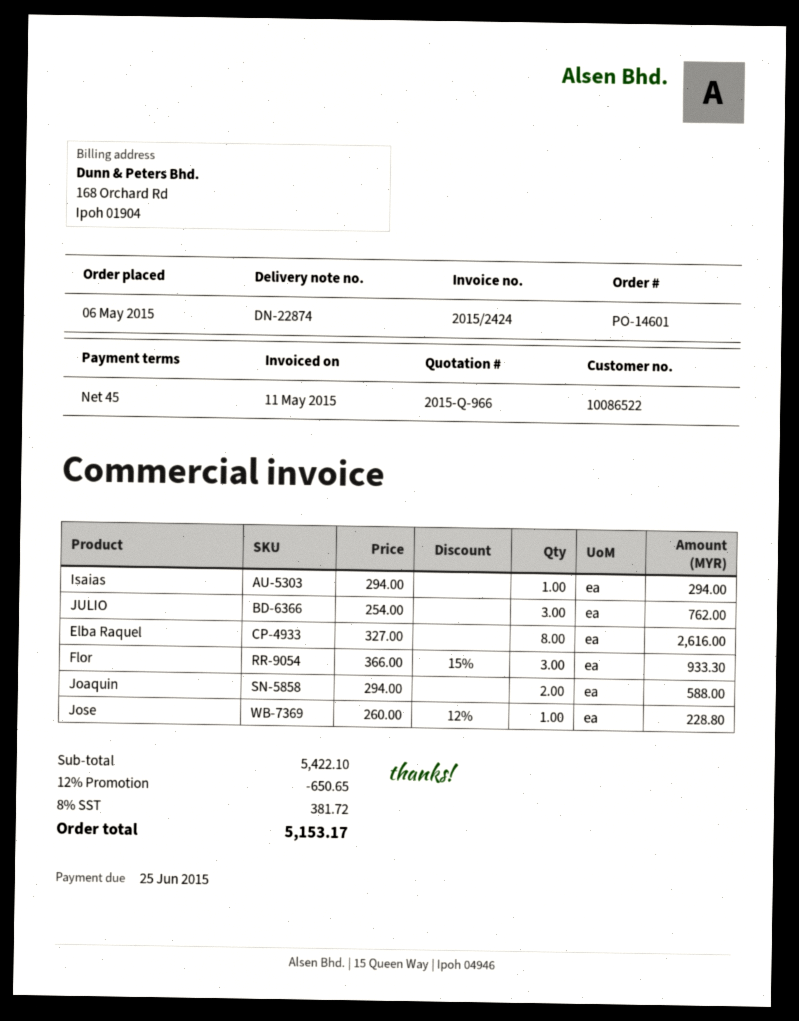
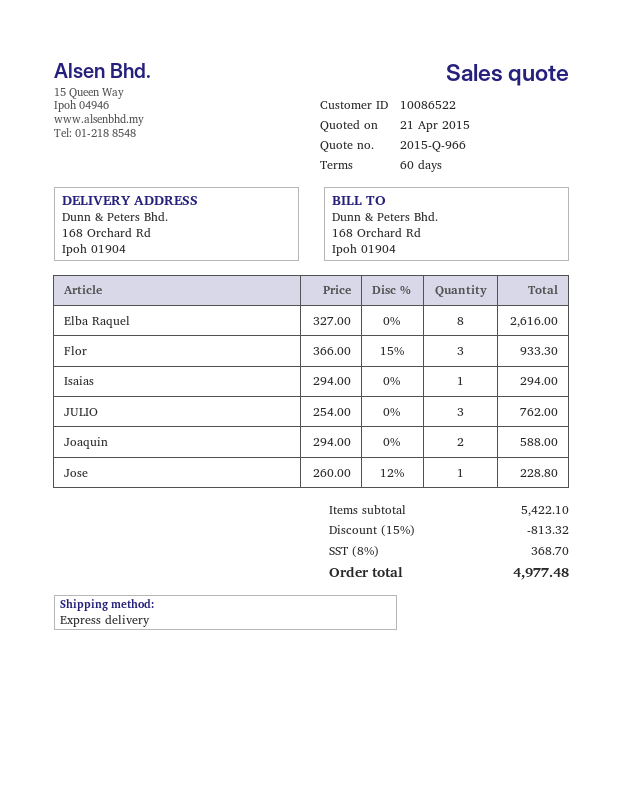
payment terms: 45 days -> 60 days
discount: 12% = 650.65 -> 15% = 813.32
tax: 8% = 381.72 -> 8% = 368.70
total: 5153.17 -> 4977.48

